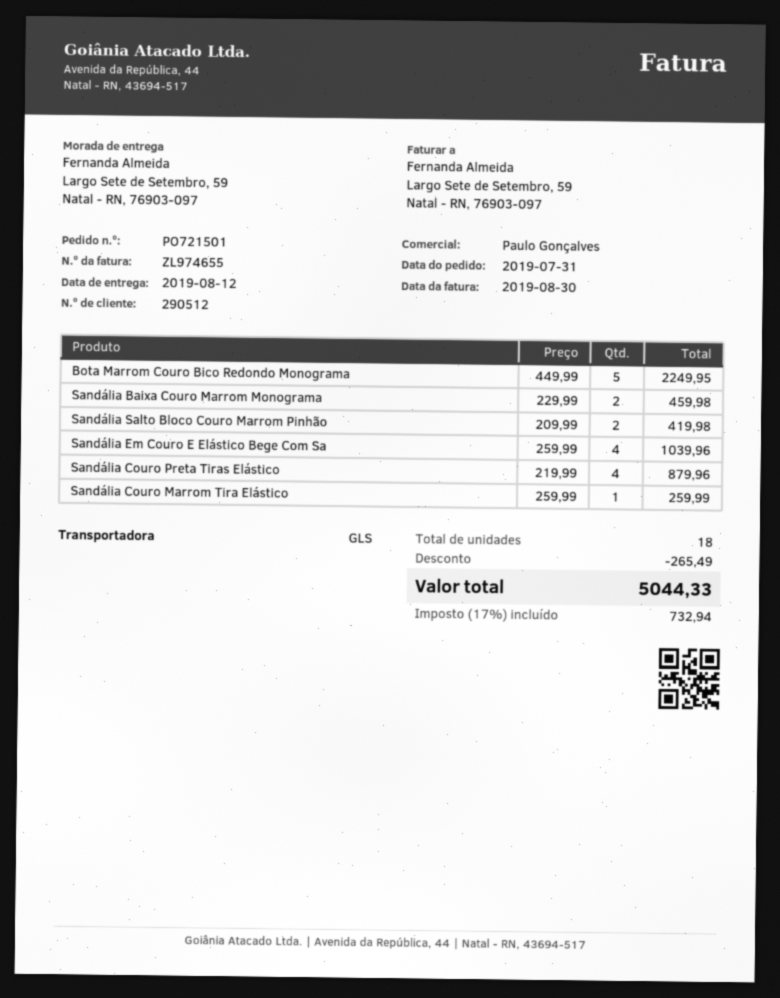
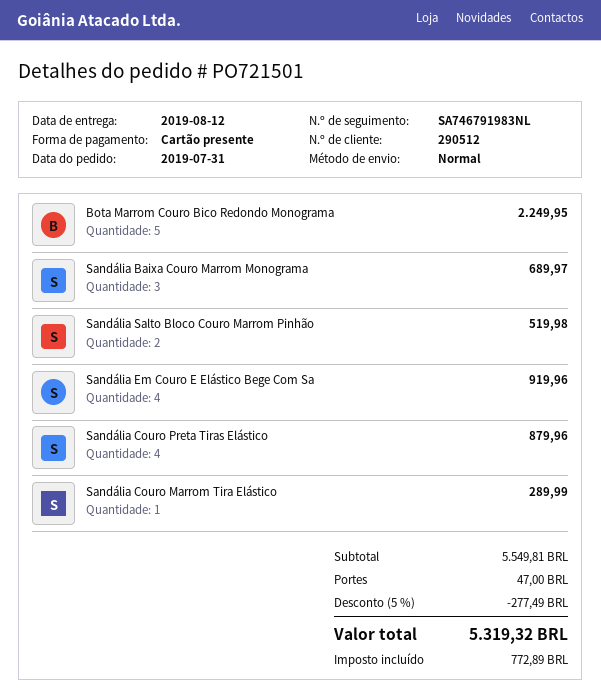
shipping method: GLS -> standard
Sandália Baixa Couro Marrom Monograma: 2 for 459.98 -> 3 for 689.97
Sandália Salto Bloco Couro Marrom Pinhão: 2 for 419.98 -> 2 for 519.98
Sandália Em Couro E Elástico Bege Com Sa: 4 for 1039.96 -> 4 for 919.96
Sandália Couro Marrom Tira Elástico: 1 for 259.99 -> 1 for 289.99
discount: 265.49 -> 277.49
shipping: none -> 47.00
tax: 732.94 -> 772.89
total: 5044.33 -> 5319.32

